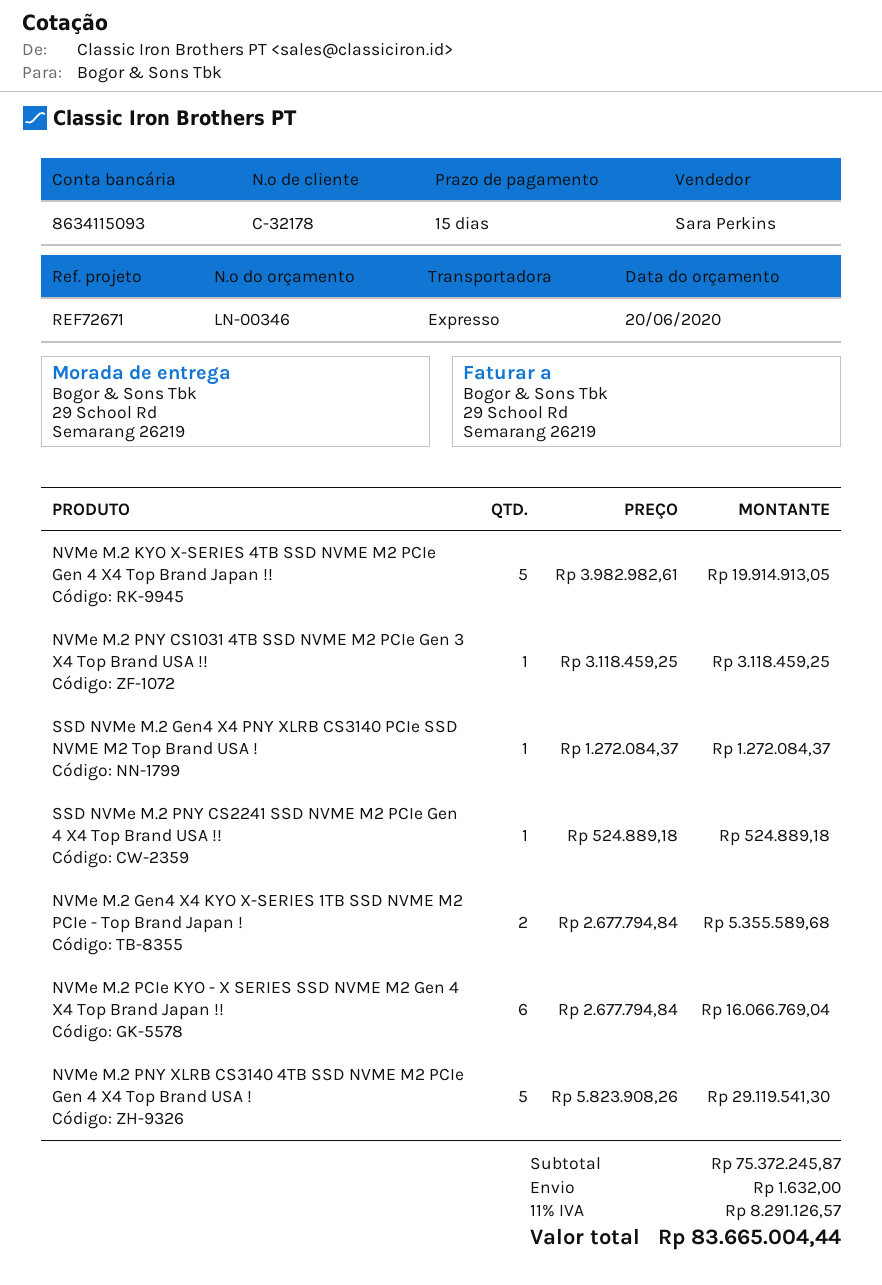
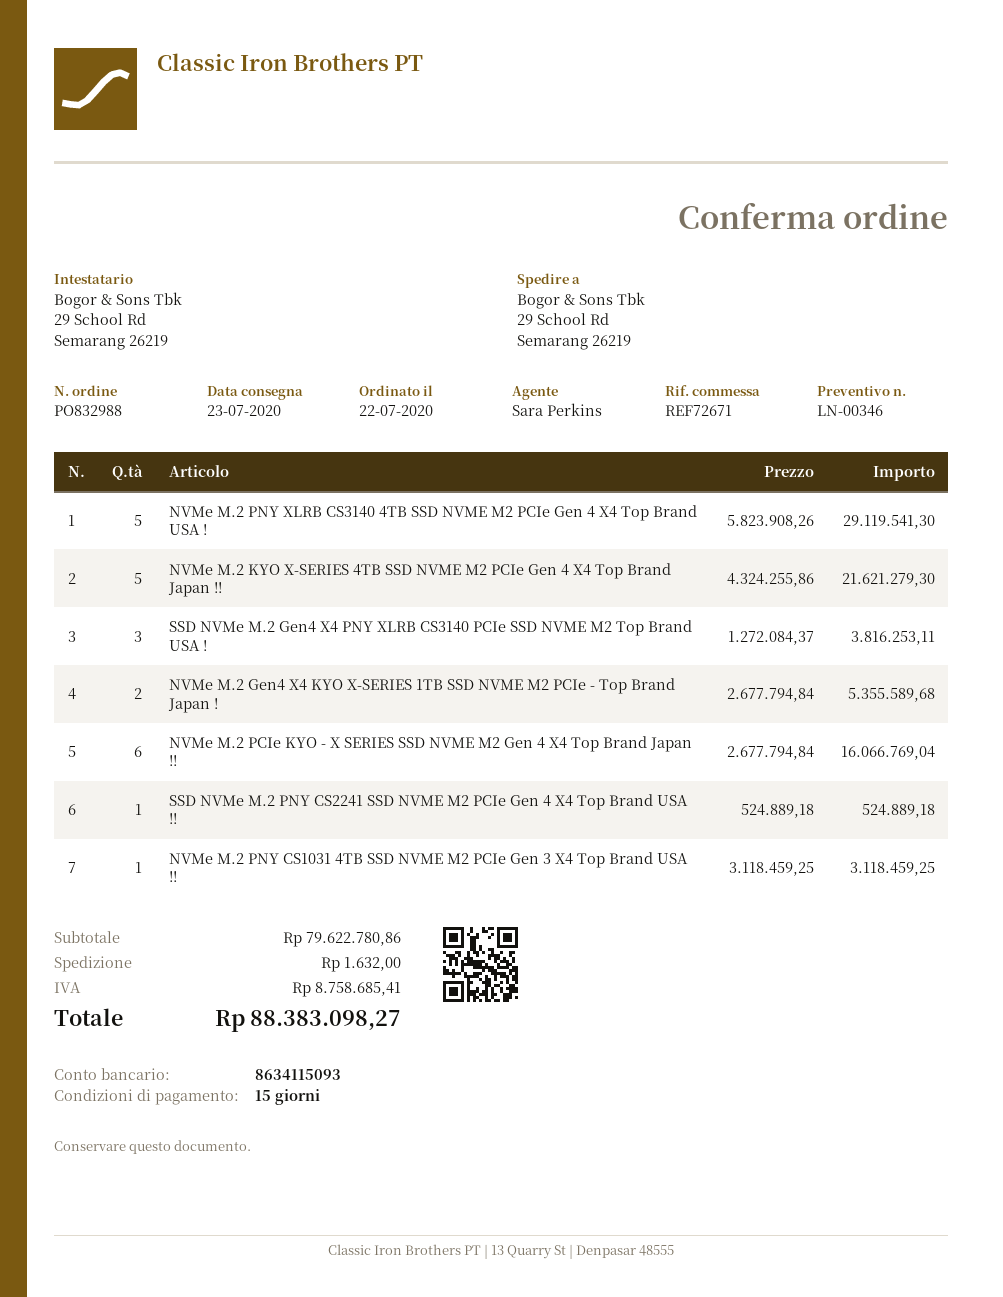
NVMe M.2 KYO X-SERIES 4TB SSD NVME M2 PCIe Gen 4 X4 Top Brand Japan !!: 5 x 3982982.61 = 19914913.05 -> 5 x 4324255.86 = 21621279.30
SSD NVMe M.2 Gen4 X4 PNY XLRB CS3140 PCIe SSD NVME M2 Top Brand USA !: 1 x 1272084.37 = 1272084.37 -> 3 x 1272084.37 = 3816253.11
subtotal: 75372245.87 -> 79622780.86
tax: 8291126.57 -> 8758685.41
total: 83665004.44 -> 88383098.27

